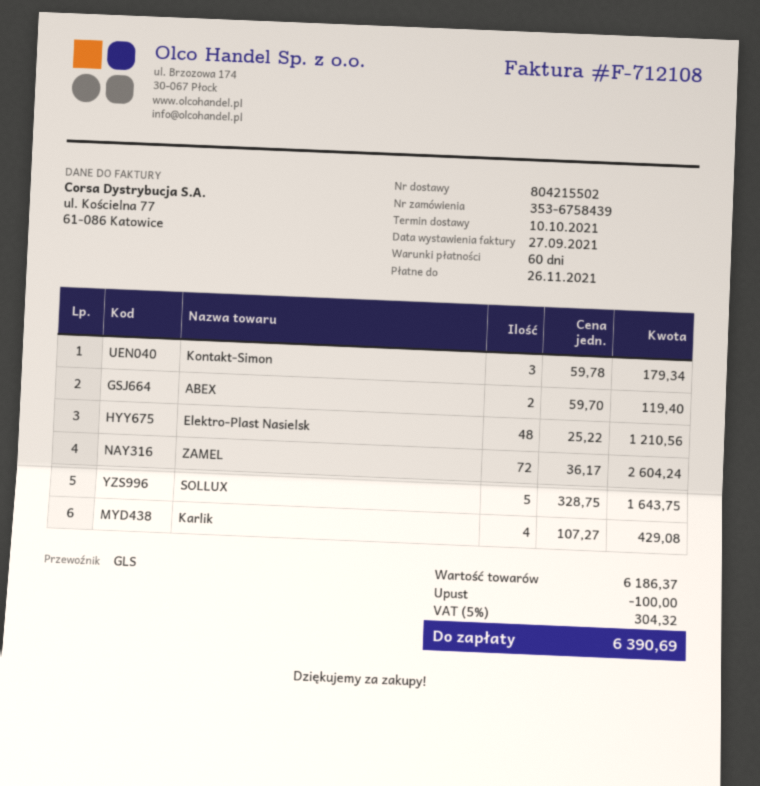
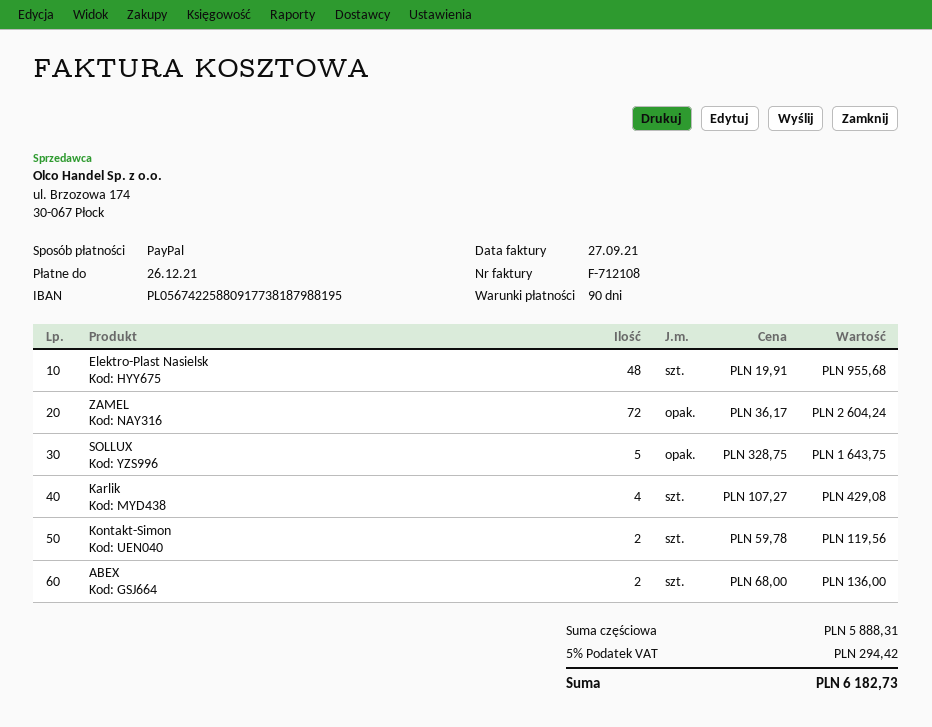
payment terms: 60 days -> 90 days
due date: 2021-11-26 -> 2021-12-26
Kontakt-Simon: 3 x 59.78 = 179.34 -> 2 x 59.78 = 119.56
ABEX: 2 x 59.70 = 119.40 -> 2 x 68.00 = 136.00
Elektro-Plast Nasielsk: 48 x 25.22 = 1210.56 -> 48 x 19.91 = 955.68
subtotal: 6186.37 -> 5888.31
discount: 100.00 -> none
tax: 5% = 304.32 -> 5% = 294.42
total: 6390.69 -> 6182.73

